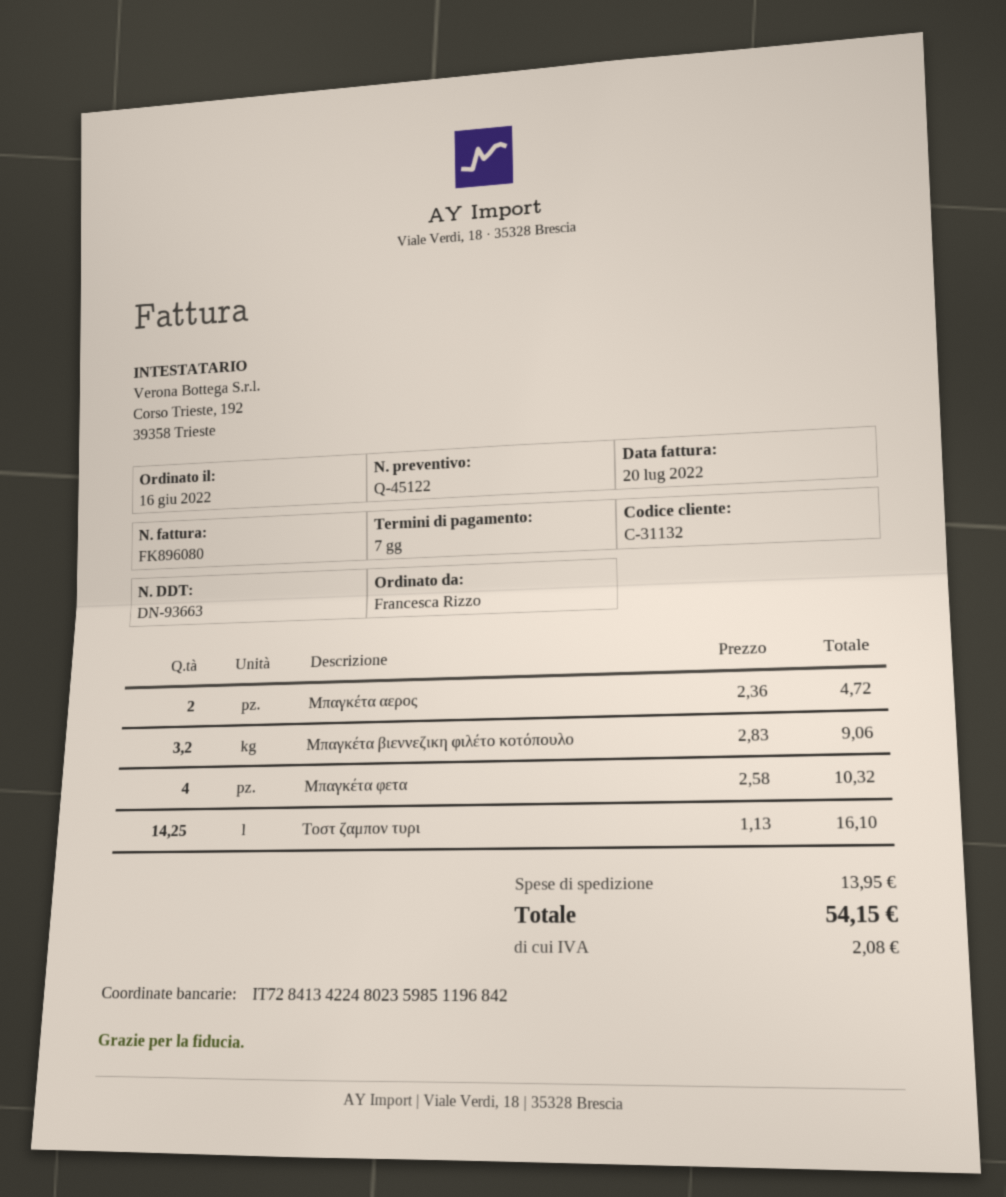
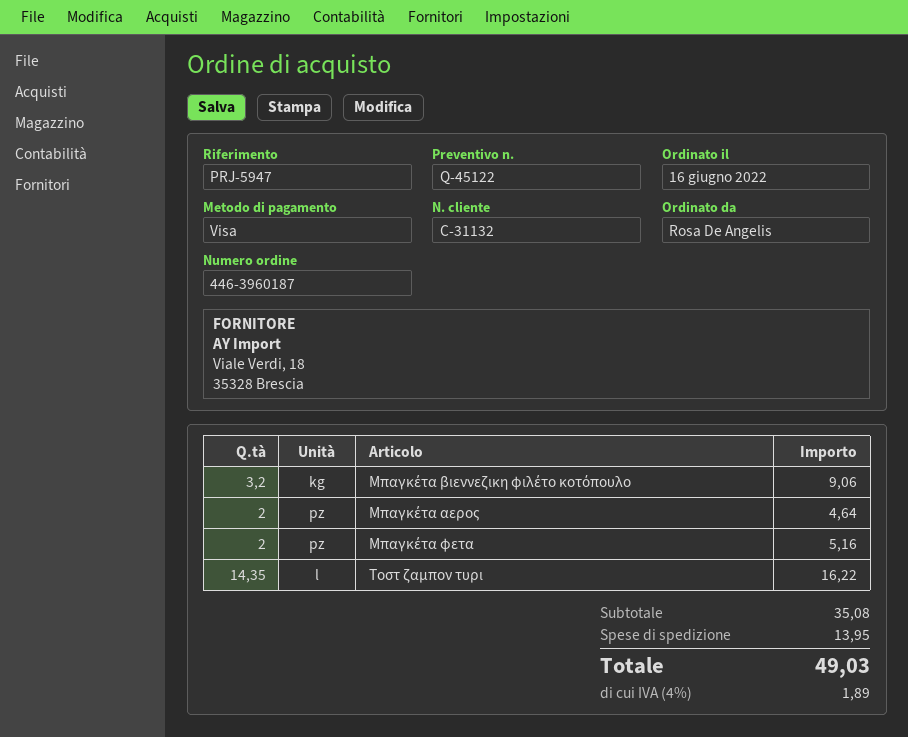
ordered by: Francesca Rizzo -> Rosa De Angelis
Μπαγκέτα αερος: 2 for 4.72 -> 2 for 4.64
Μπαγκέτα φετα: 4 for 10.32 -> 2 for 5.16
Τοστ ζαμπον τυρι: 14.25 for 16.10 -> 14.35 for 16.22
tax: 2.08 -> 1.89
total: 54.15 -> 49.03

